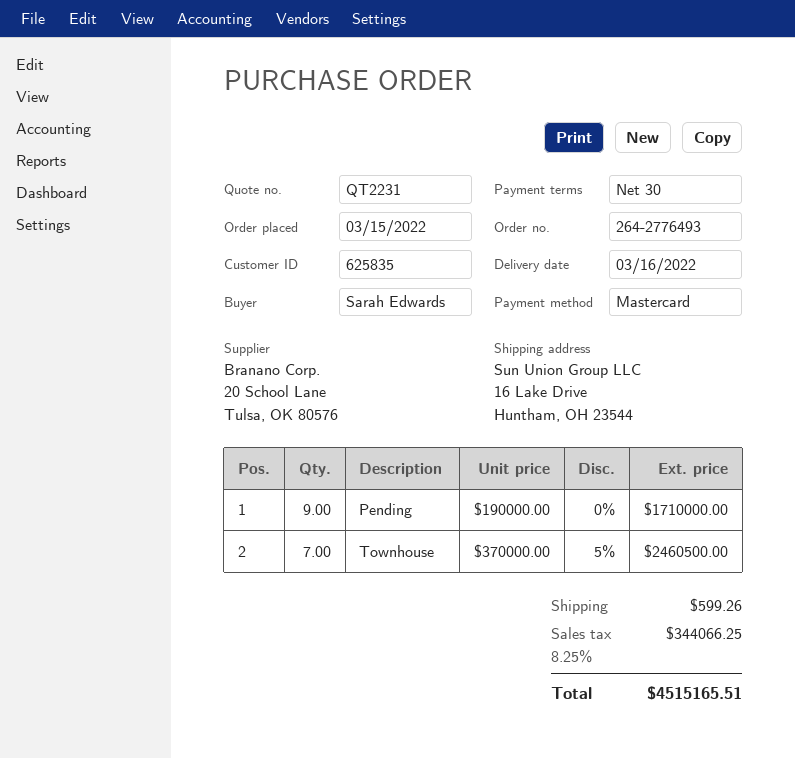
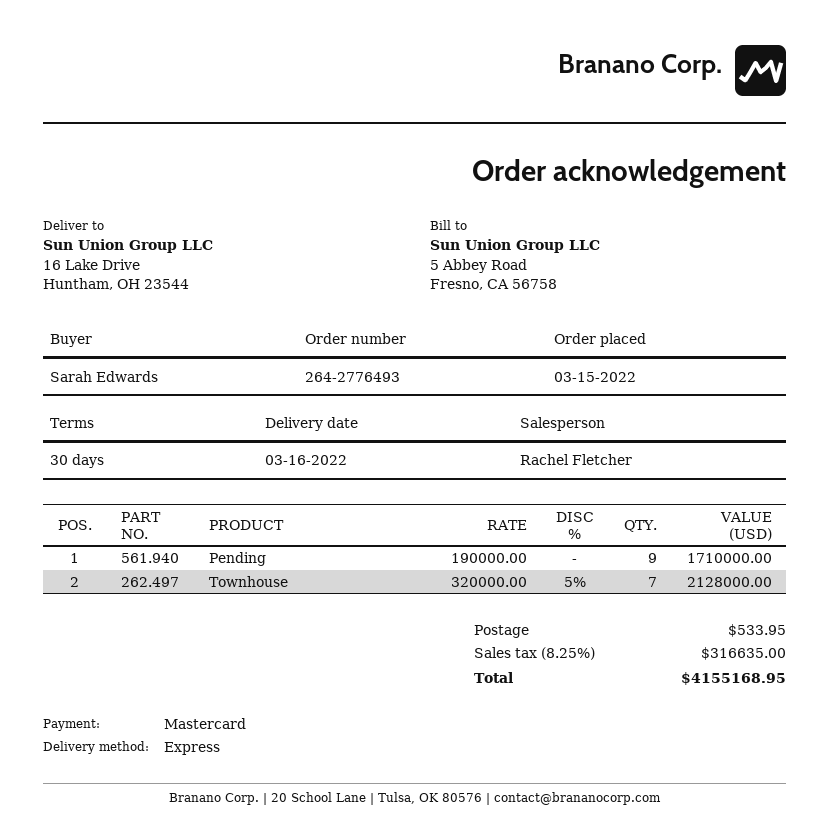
Townhouse: 7 x 370000.00 - 5% = 2460500.00 -> 7 x 320000.00 - 5% = 2128000.00
shipping: 599.26 -> 533.95
tax: 8.25% = 344066.25 -> 8.25% = 316635.00
total: 4515165.51 -> 4155168.95

